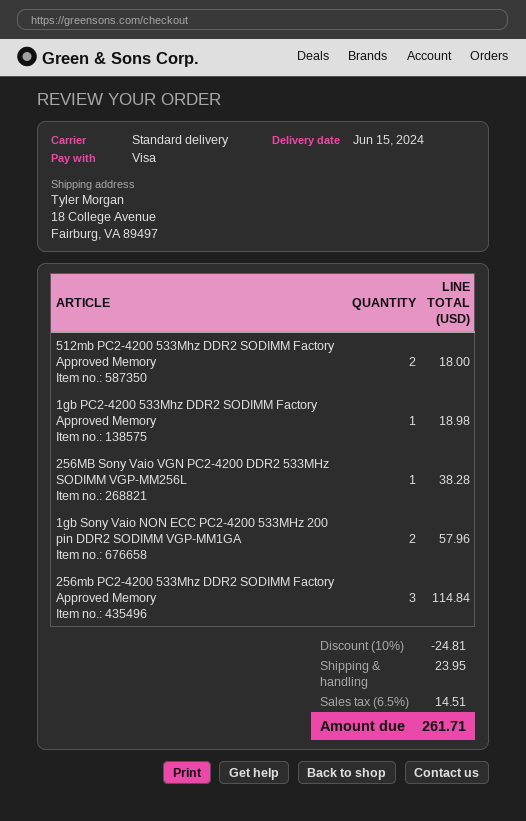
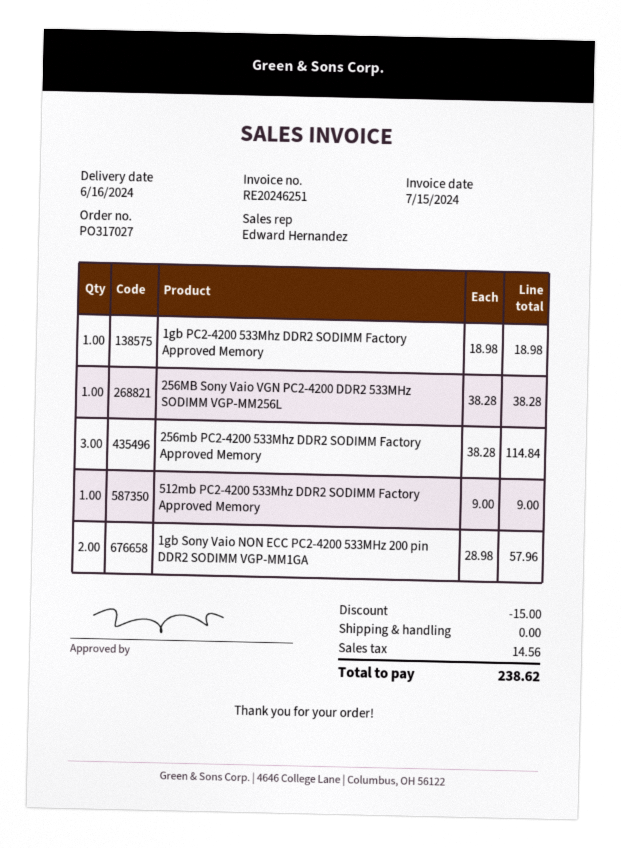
delivery date: 2024-06-15 -> 2024-06-16
512mb PC2-4200 533Mhz DDR2 SODIMM Factory Approved Memory: 2 for 18.00 -> 1 for 9.00
discount: 24.81 -> 15.00
shipping: 23.95 -> 0.00
tax: 14.51 -> 14.56
total: 261.71 -> 238.62

